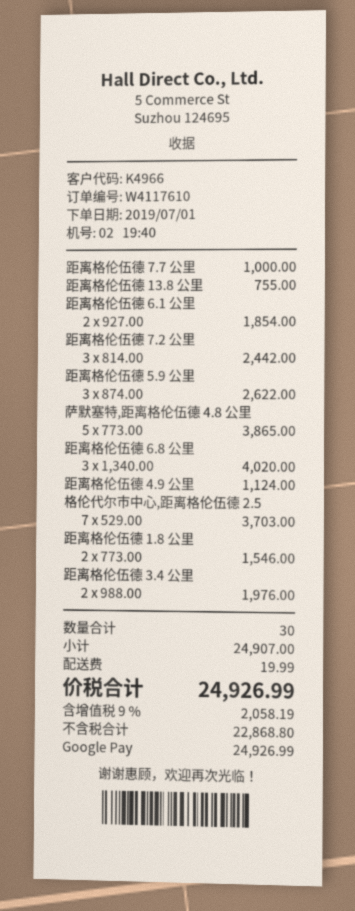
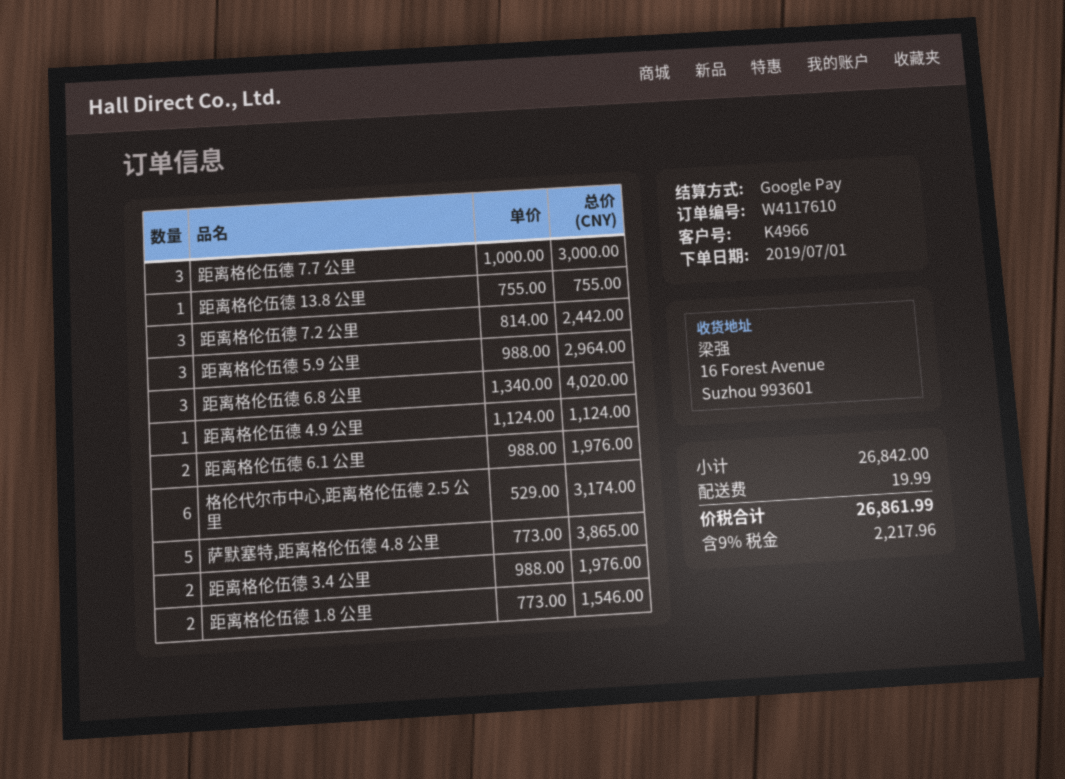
距离格伦伍德 7.7 公里: 1 x 1000.00 = 1000.00 -> 3 x 1000.00 = 3000.00
距离格伦伍德 6.1 公里: 2 x 927.00 = 1854.00 -> 2 x 988.00 = 1976.00
距离格伦伍德 5.9 公里: 3 x 874.00 = 2622.00 -> 3 x 988.00 = 2964.00
格伦代尔市中心,距离格伦伍德 2.5: 7 x 529.00 = 3703.00 -> 6 x 529.00 = 3174.00
subtotal: 24907.00 -> 26842.00
tax: 9% = 2058.19 -> 9% = 2217.96
total: 24926.99 -> 26861.99

